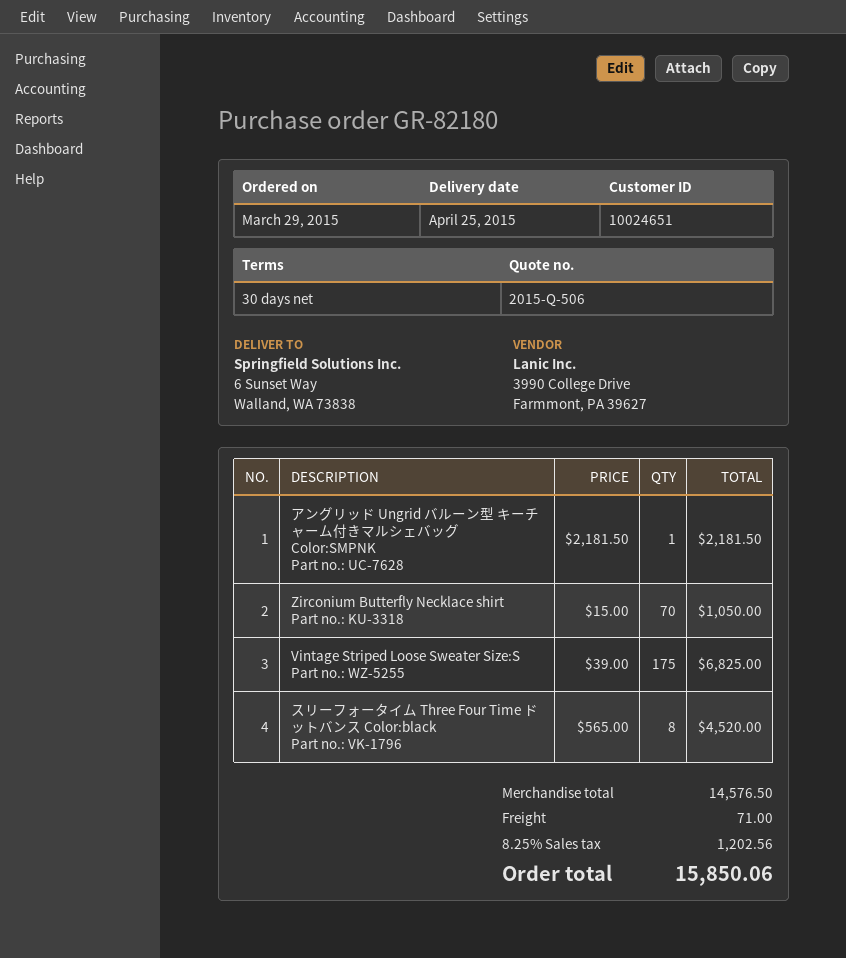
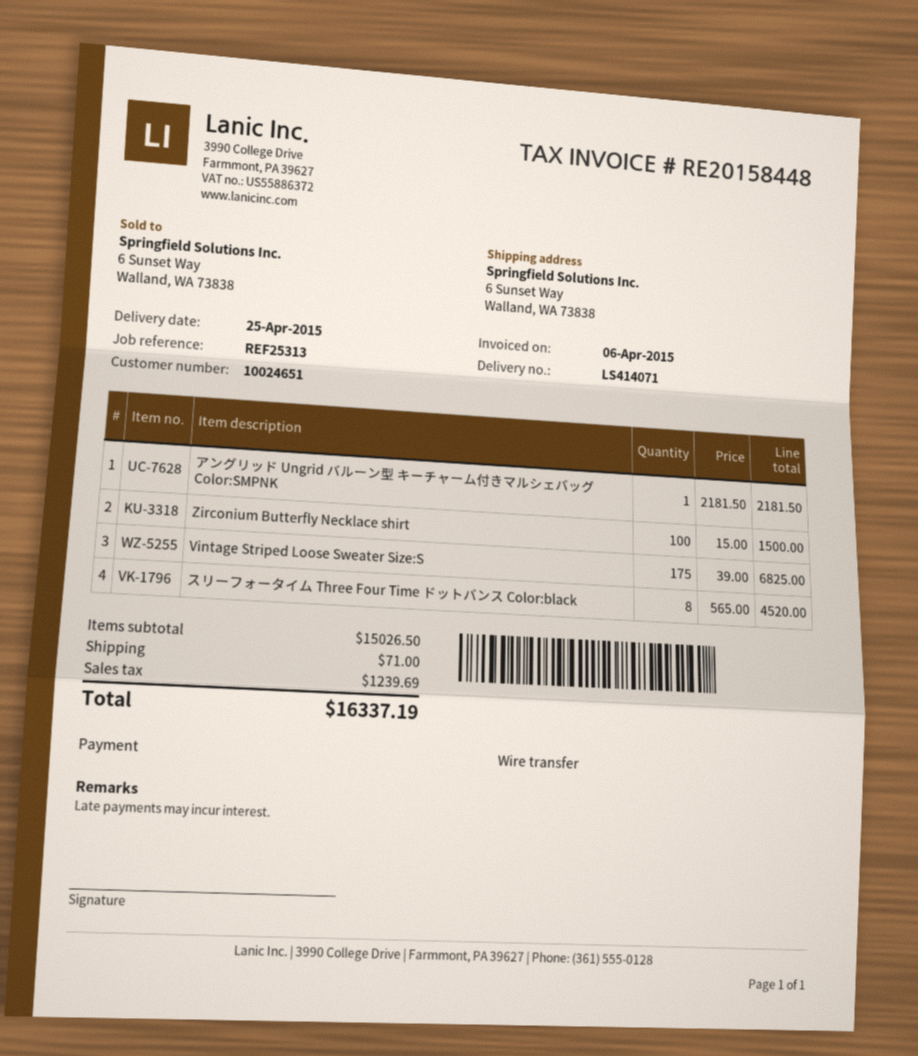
Zirconium Butterfly Necklace shirt: 70 x 15.00 = 1050.00 -> 100 x 15.00 = 1500.00
subtotal: 14576.50 -> 15026.50
tax: 1202.56 -> 1239.69
total: 15850.06 -> 16337.19

